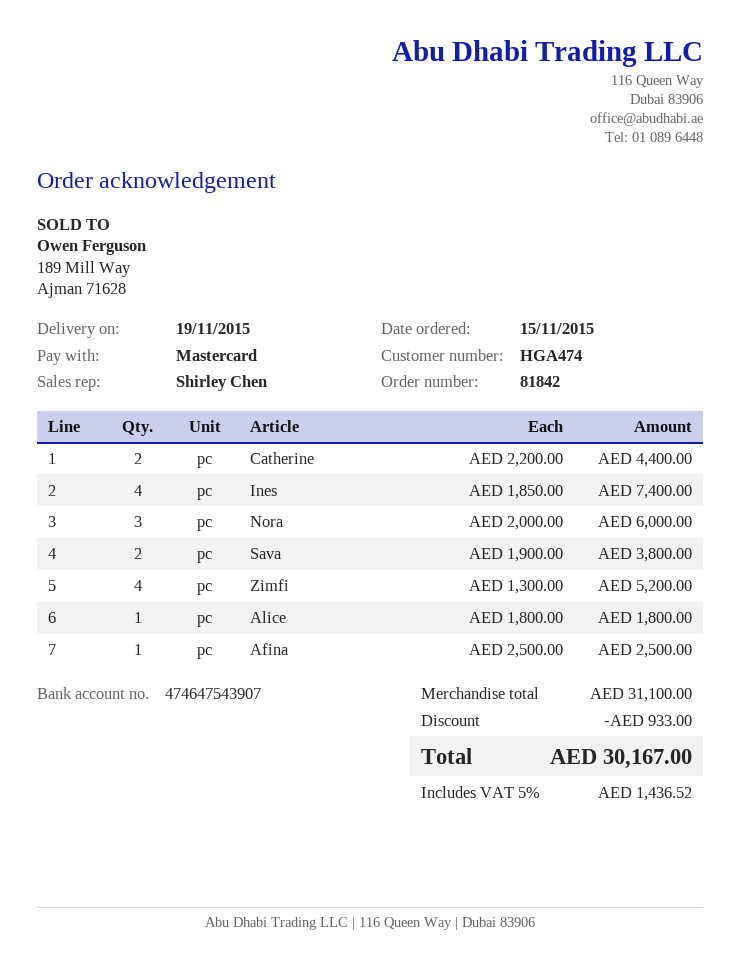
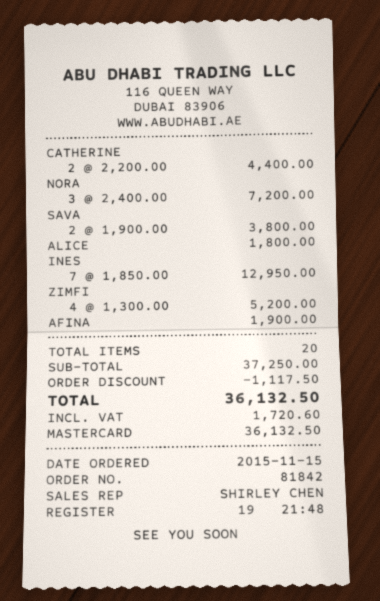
Ines: 4 x 1850.00 = 7400.00 -> 7 x 1850.00 = 12950.00
Nora: 3 x 2000.00 = 6000.00 -> 3 x 2400.00 = 7200.00
Afina: 1 x 2500.00 = 2500.00 -> 1 x 1900.00 = 1900.00
subtotal: 31100.00 -> 37250.00
discount: 933.00 -> 1117.50
tax: 1436.52 -> 1720.60
total: 30167.00 -> 36132.50

